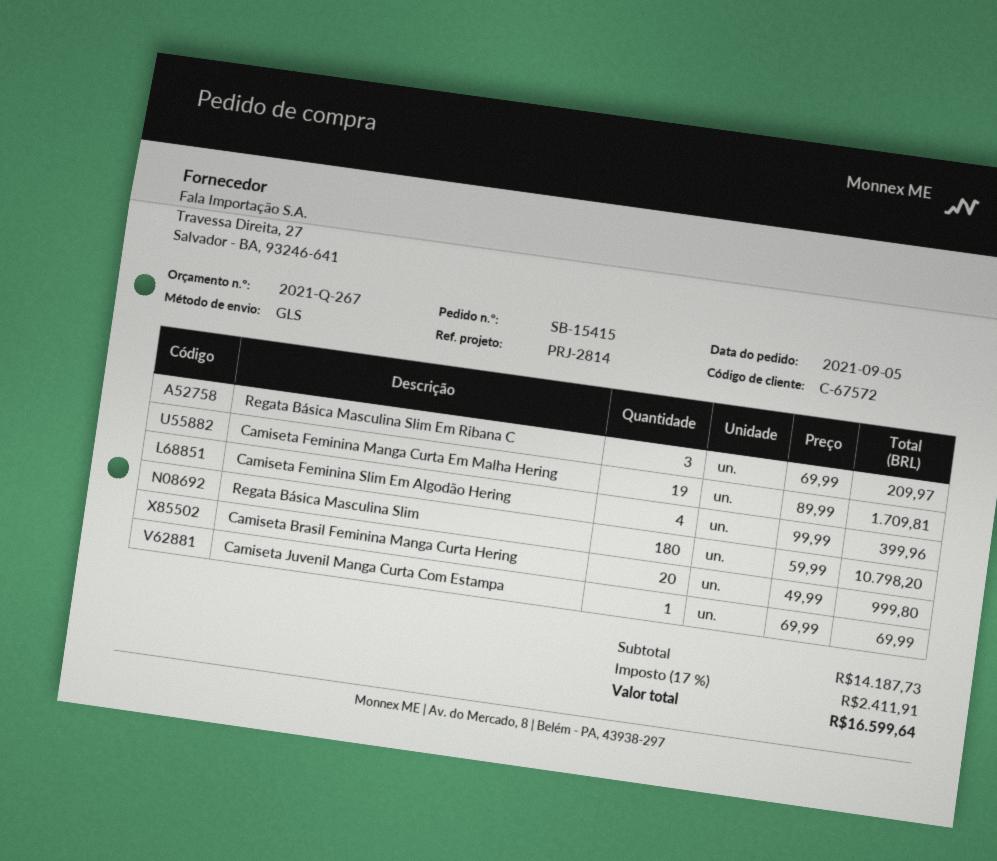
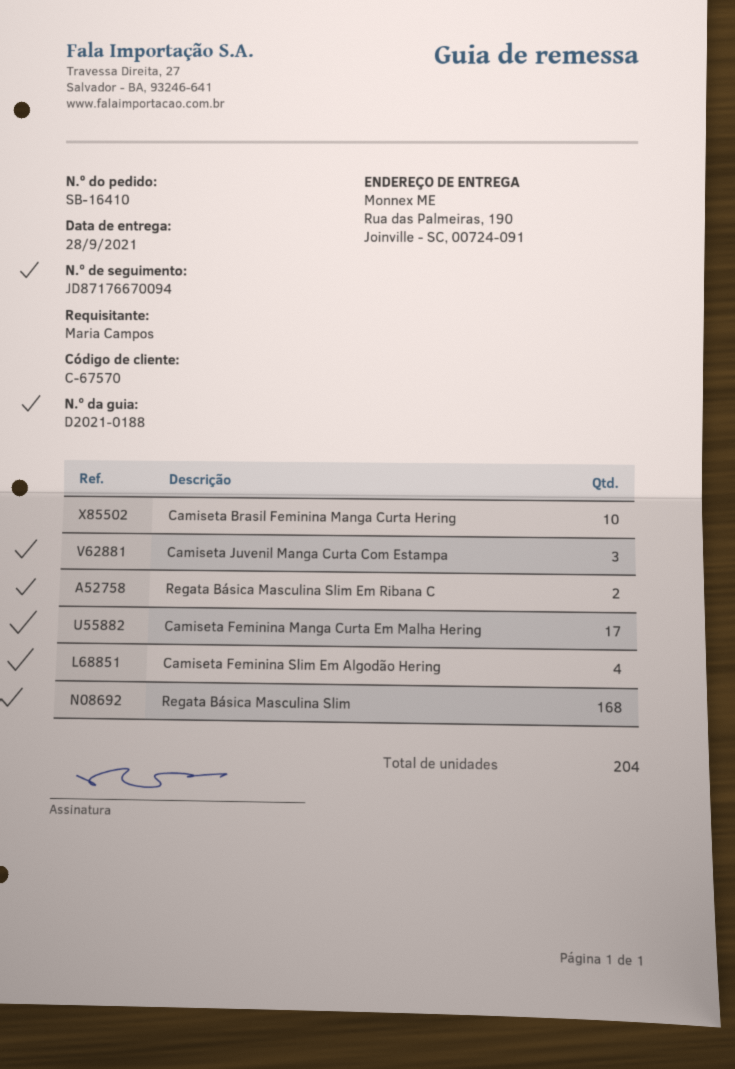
order number: SB-15415 -> SB-16410
customer number: C-67572 -> C-67570
Regata Básica Masculina Slim Em Ribana C: 3 -> 2
Camiseta Feminina Manga Curta Em Malha Hering: 19 -> 17
Regata Básica Masculina Slim: 180 -> 168
Camiseta Brasil Feminina Manga Curta Hering: 20 -> 10
Camiseta Juvenil Manga Curta Com Estampa: 1 -> 3

